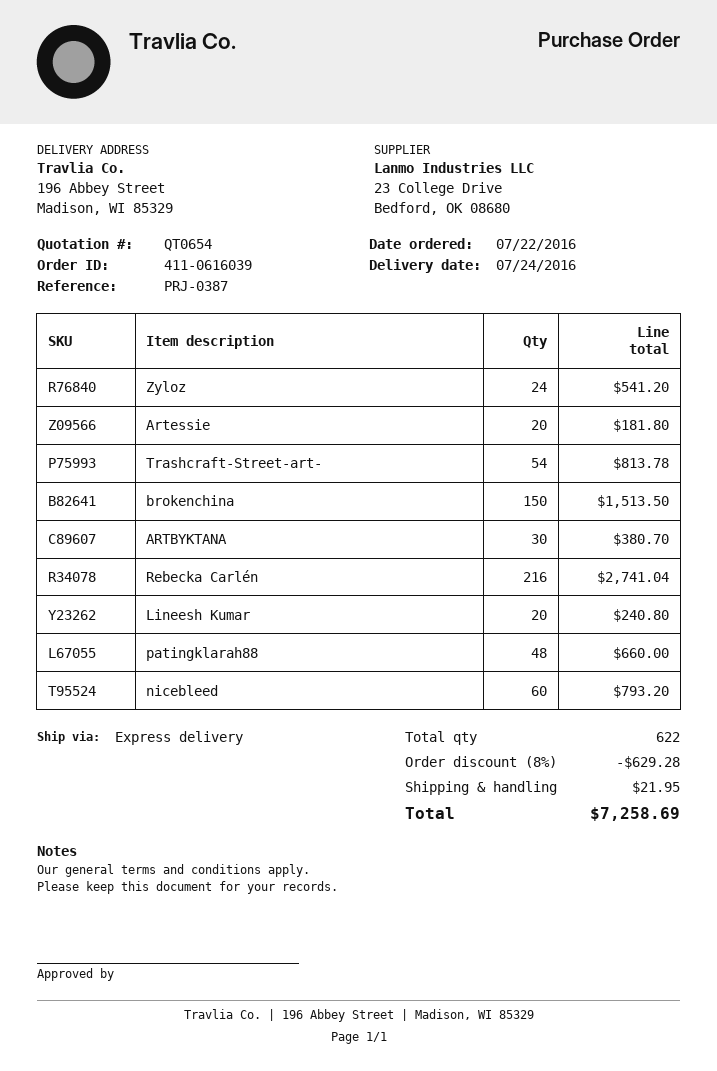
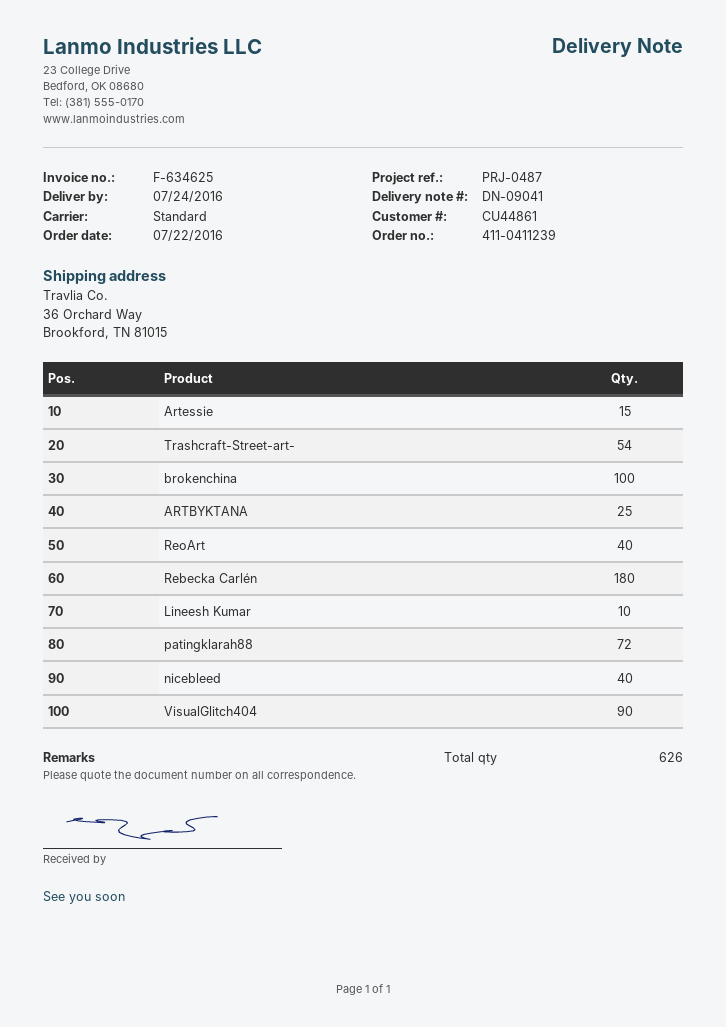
order number: 411-0616039 -> 411-0411239
reference: PRJ-0387 -> PRJ-0487
shipping method: express -> standard
ship to: 196 Abbey Street, Madison, WI 85329 -> 36 Orchard Way, Brookford, TN 81015
Zyloz: 24 -> none
Artessie: 20 -> 15
brokenchina: 150 -> 100
ARTBYKTANA: 30 -> 25
Rebecka Carlén: 216 -> 180
Lineesh Kumar: 20 -> 10
patingklarah88: 48 -> 72
nicebleed: 60 -> 40
ReoArt: none -> 40
VisualGlitch404: none -> 90
total quantity: 622 -> 626

